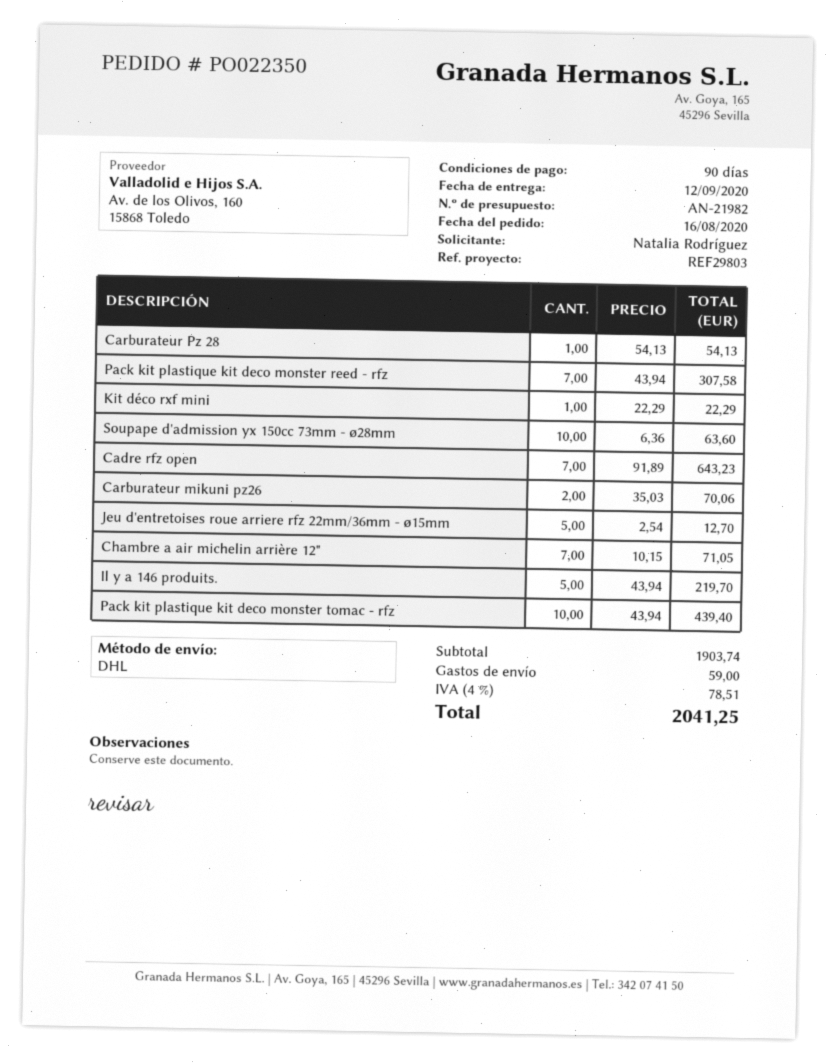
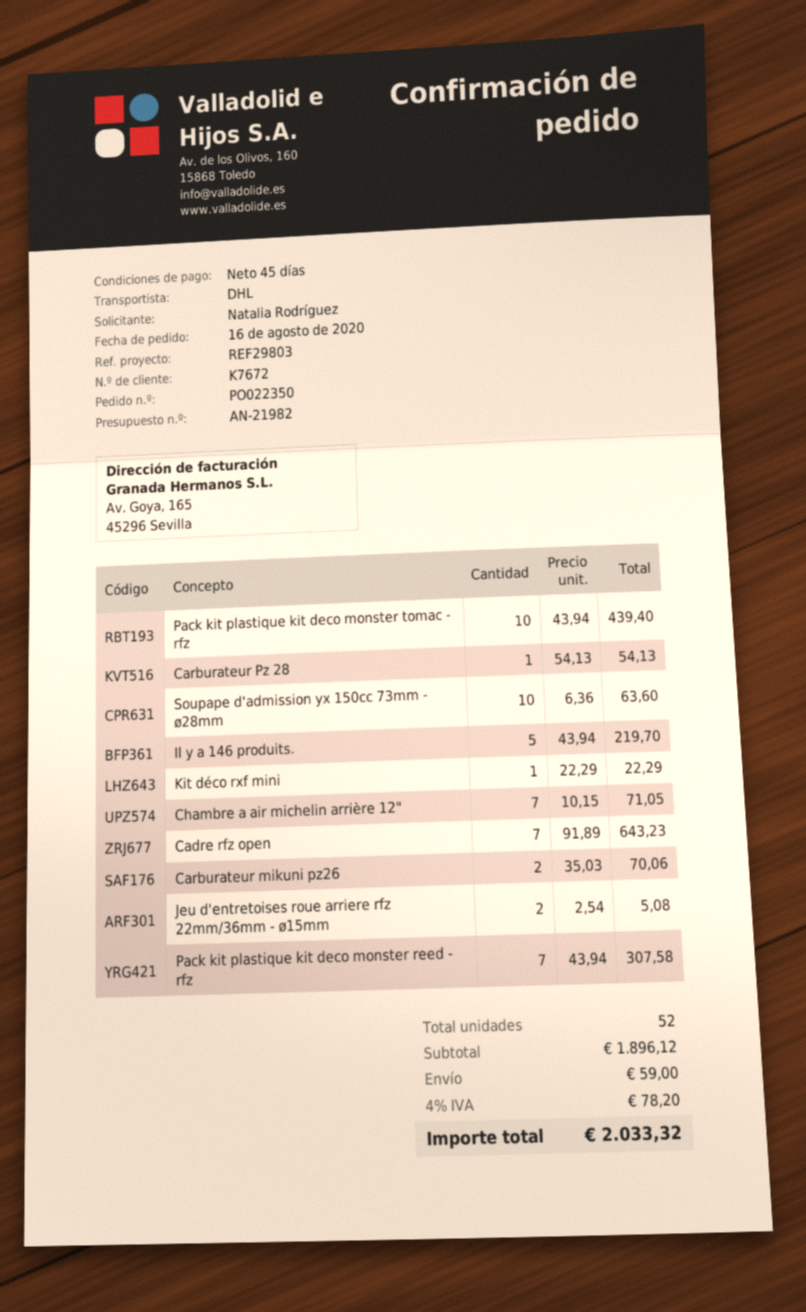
payment terms: 90 days -> 45 days
Jeu d'entretoises roue arriere rfz 22mm/36mm - ø15mm: 5 x 2.54 = 12.70 -> 2 x 2.54 = 5.08
subtotal: 1903.74 -> 1896.12
tax: 4% = 78.51 -> 4% = 78.20
total: 2041.25 -> 2033.32

